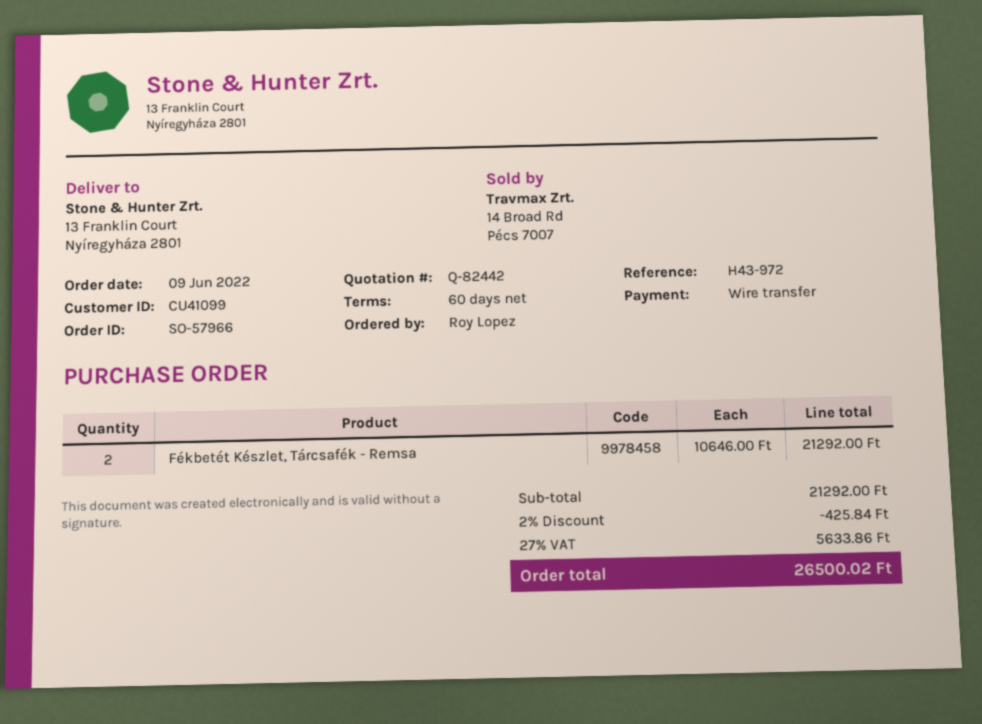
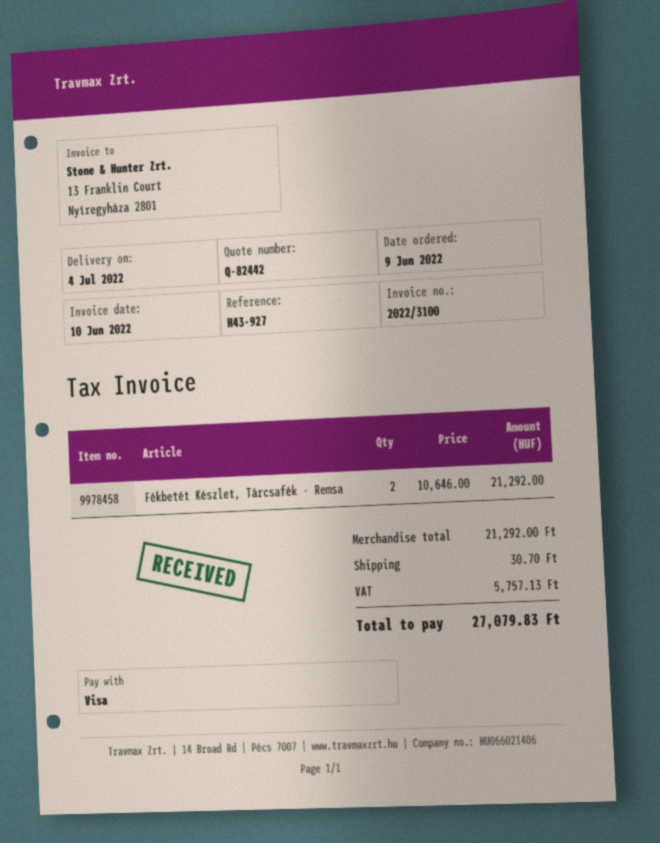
reference: H43-972 -> H43-927
payment method: bank transfer -> Visa
discount: 2% = 425.84 -> none
shipping: none -> 30.70
tax: 5633.86 -> 5757.13
total: 26500.02 -> 27079.83

